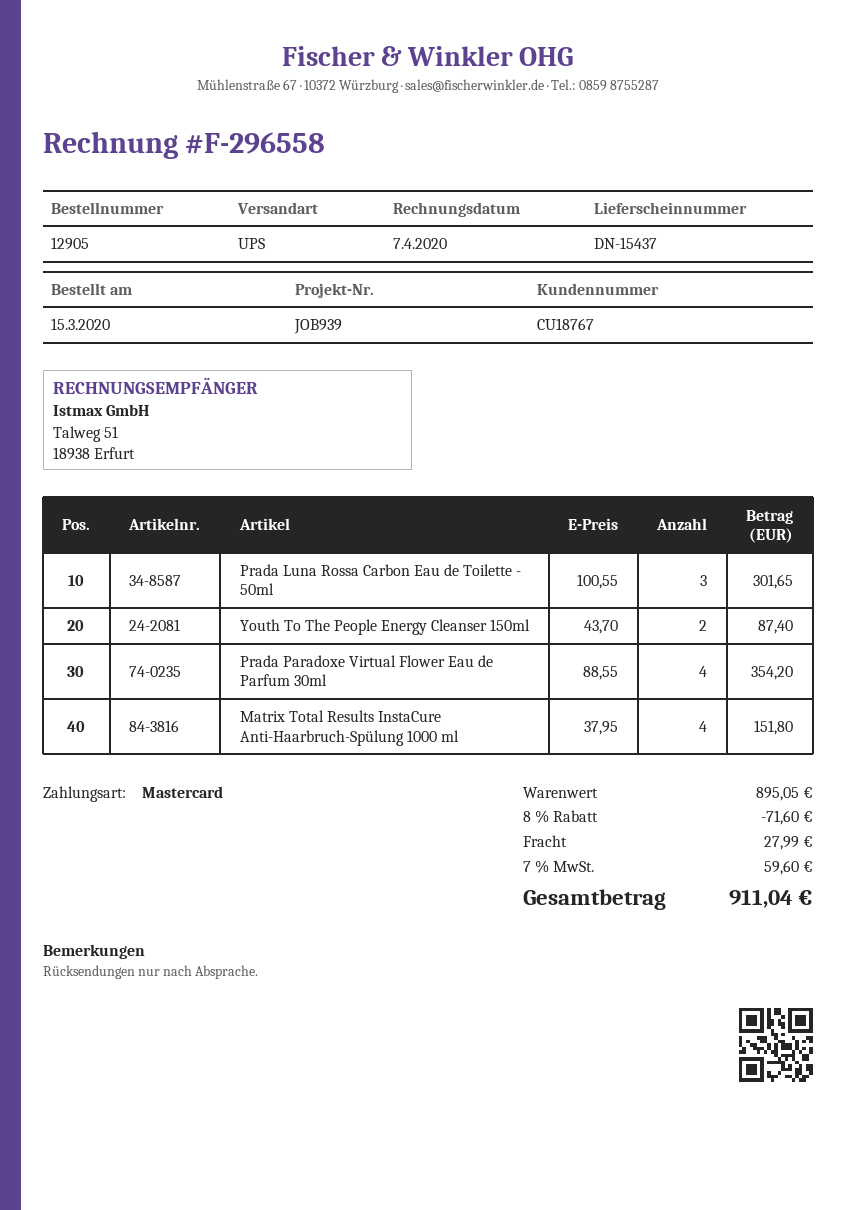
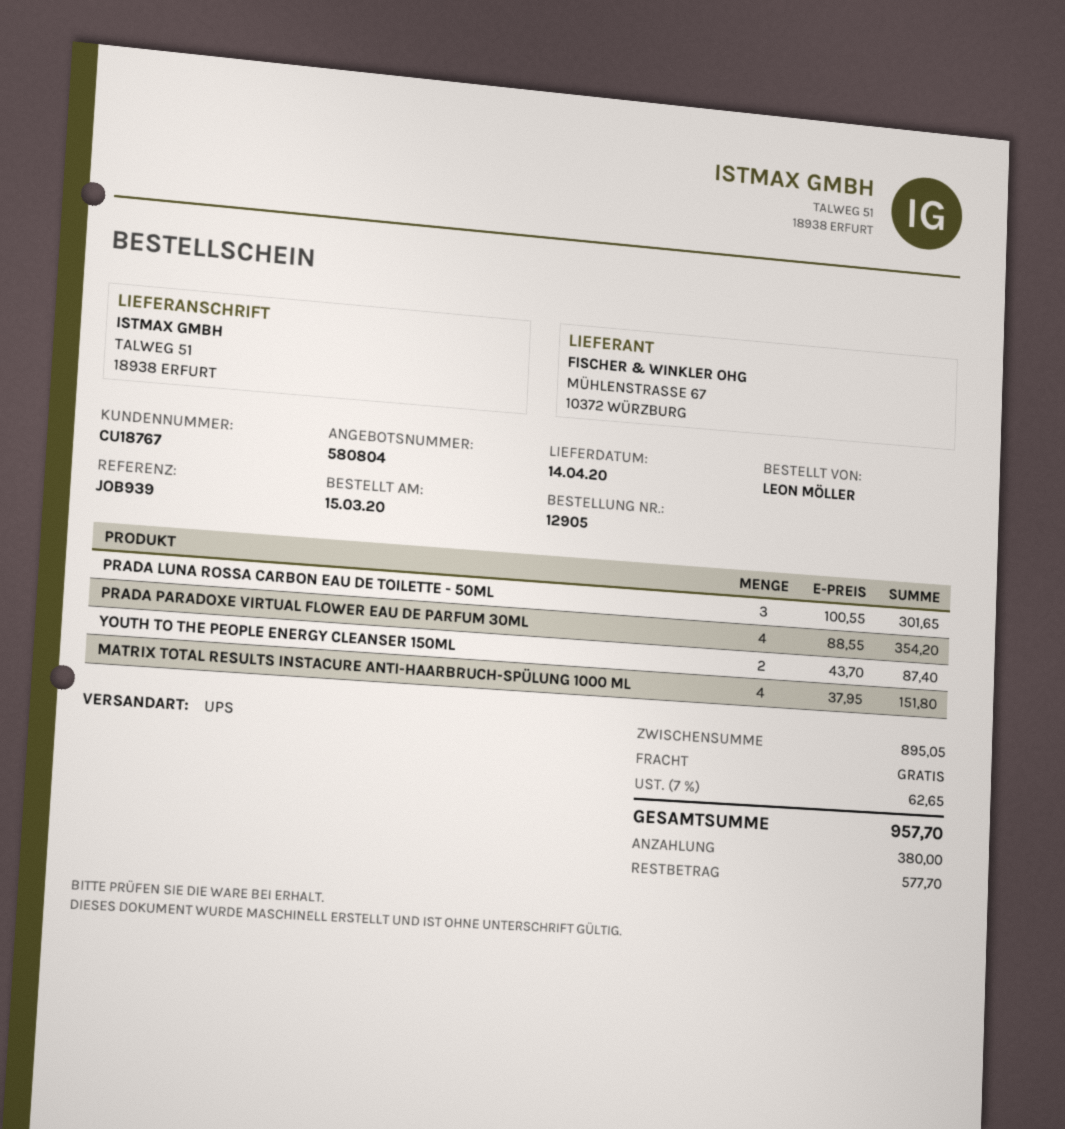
discount: 8% = 71.60 -> none
shipping: 27.99 -> 0.00
tax: 7% = 59.60 -> 7% = 62.65
total: 911.04 -> 957.70

